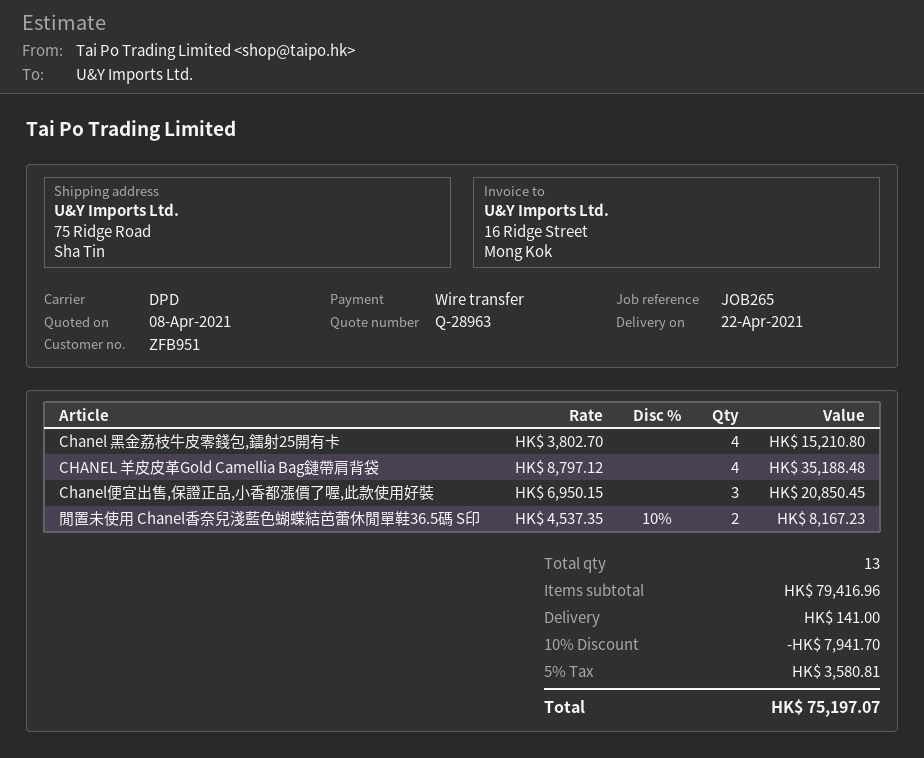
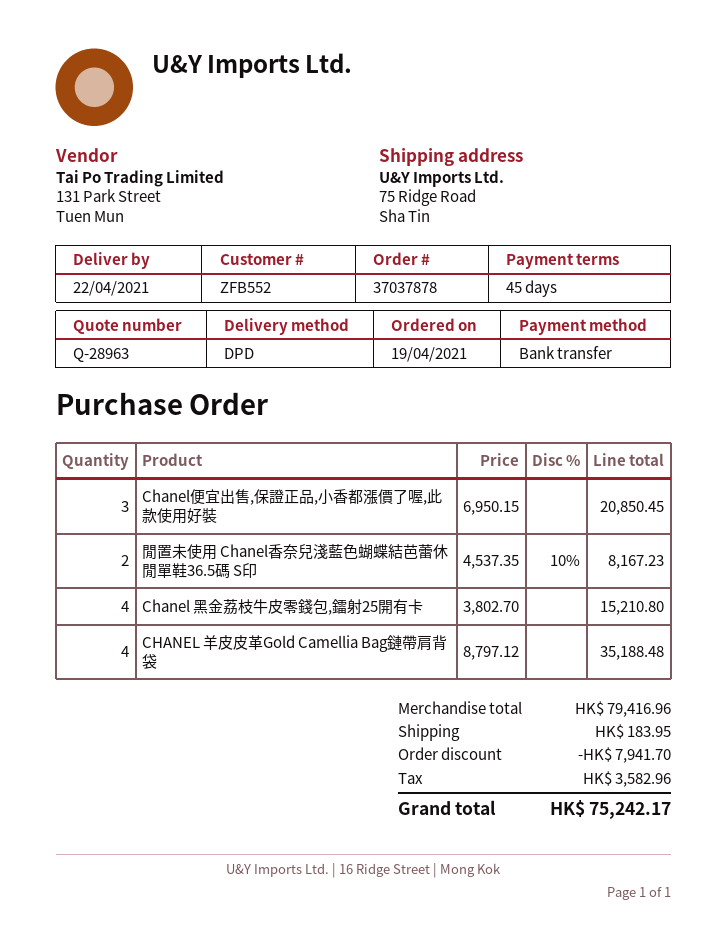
customer number: ZFB951 -> ZFB552
shipping: 141.00 -> 183.95
tax: 3580.81 -> 3582.96
total: 75197.07 -> 75242.17

